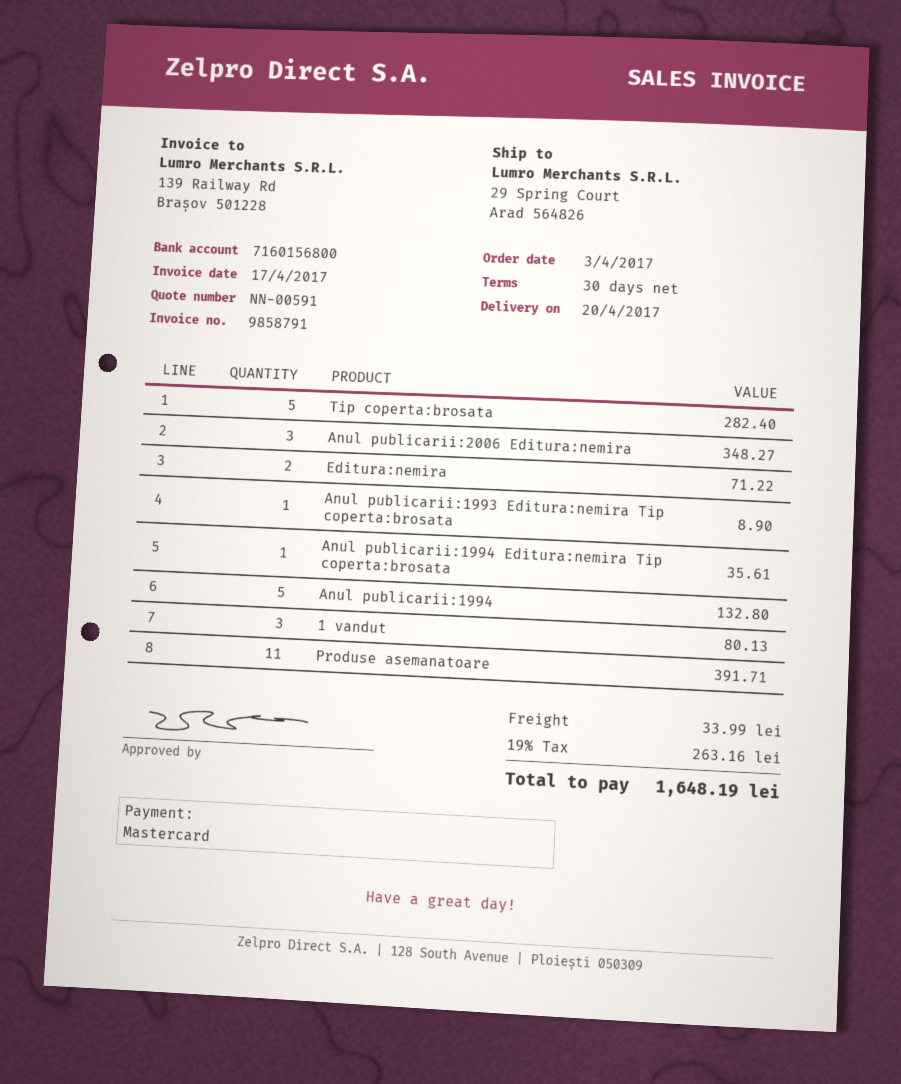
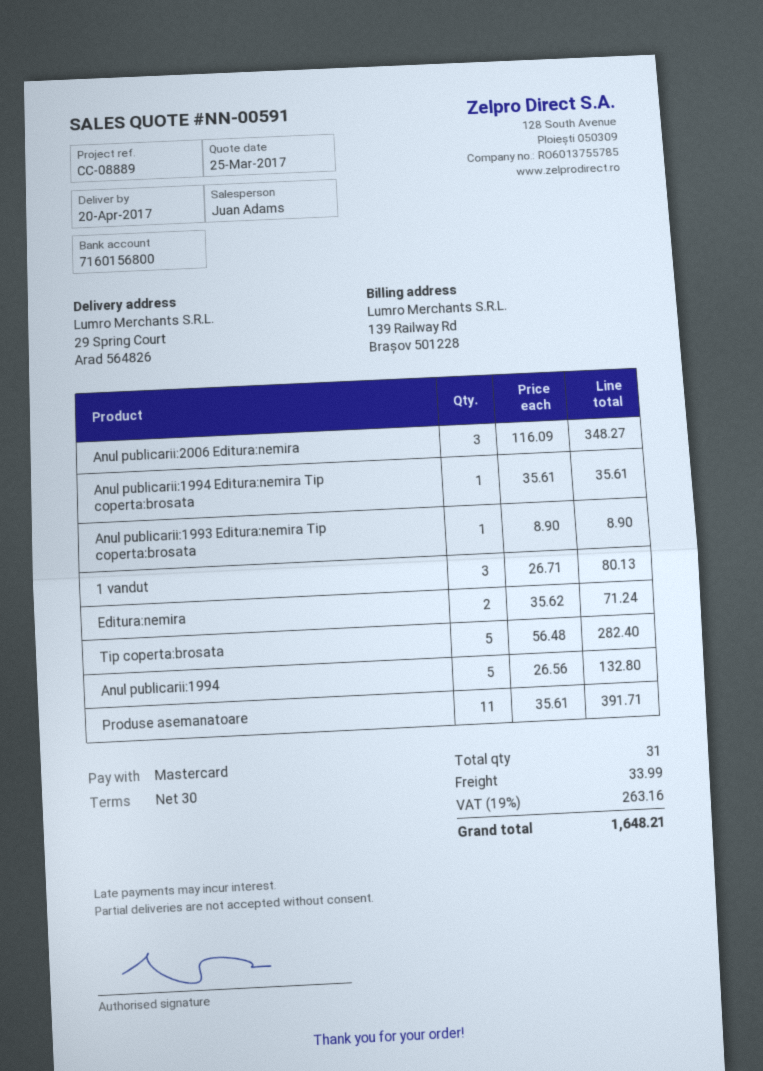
Editura:nemira: 2 for 71.22 -> 2 for 71.24
total: 1648.19 -> 1648.21

